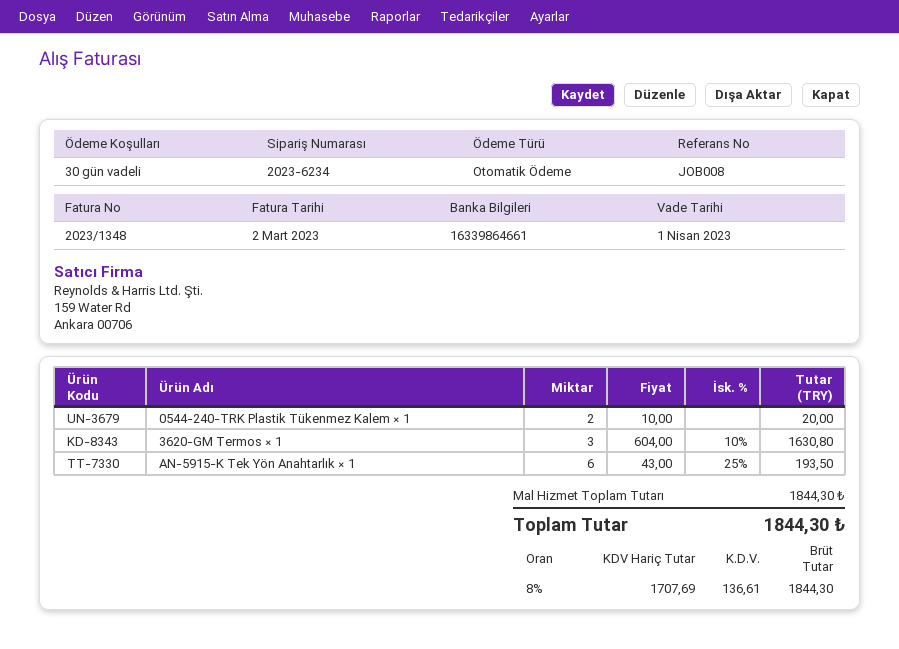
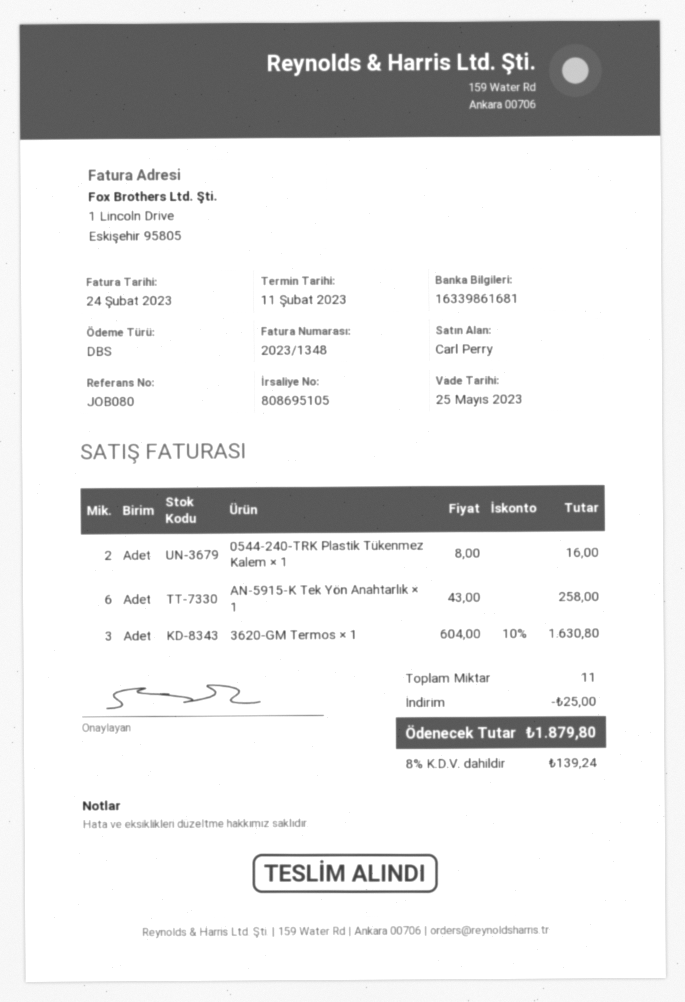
invoice date: 2023-03-02 -> 2023-02-24
due date: 2023-04-01 -> 2023-05-25
reference: JOB008 -> JOB080
bank account: 16339864661 -> 16339861681
0544-240-TRK Plastik Tükenmez Kalem × 1: 2 x 10.00 = 20.00 -> 2 x 8.00 = 16.00
AN-5915-K Tek Yön Anahtarlık × 1: 6 x 43.00 - 25% = 193.50 -> 6 x 43.00 = 258.00
discount: none -> 25.00
tax: 8% = 136.61 -> 8% = 139.24
total: 1844.30 -> 1879.80

